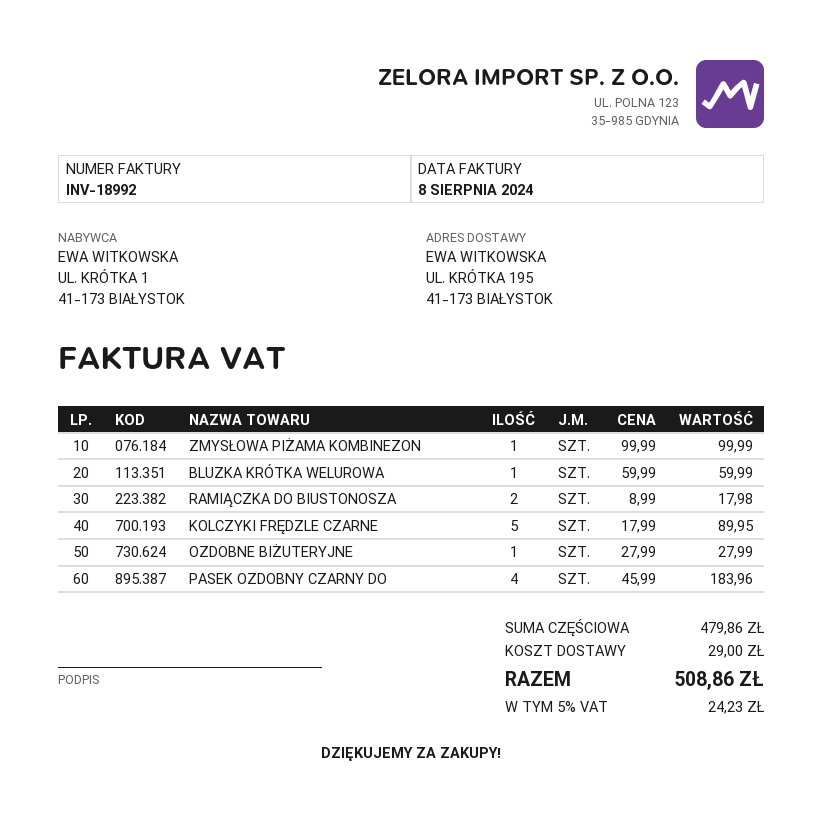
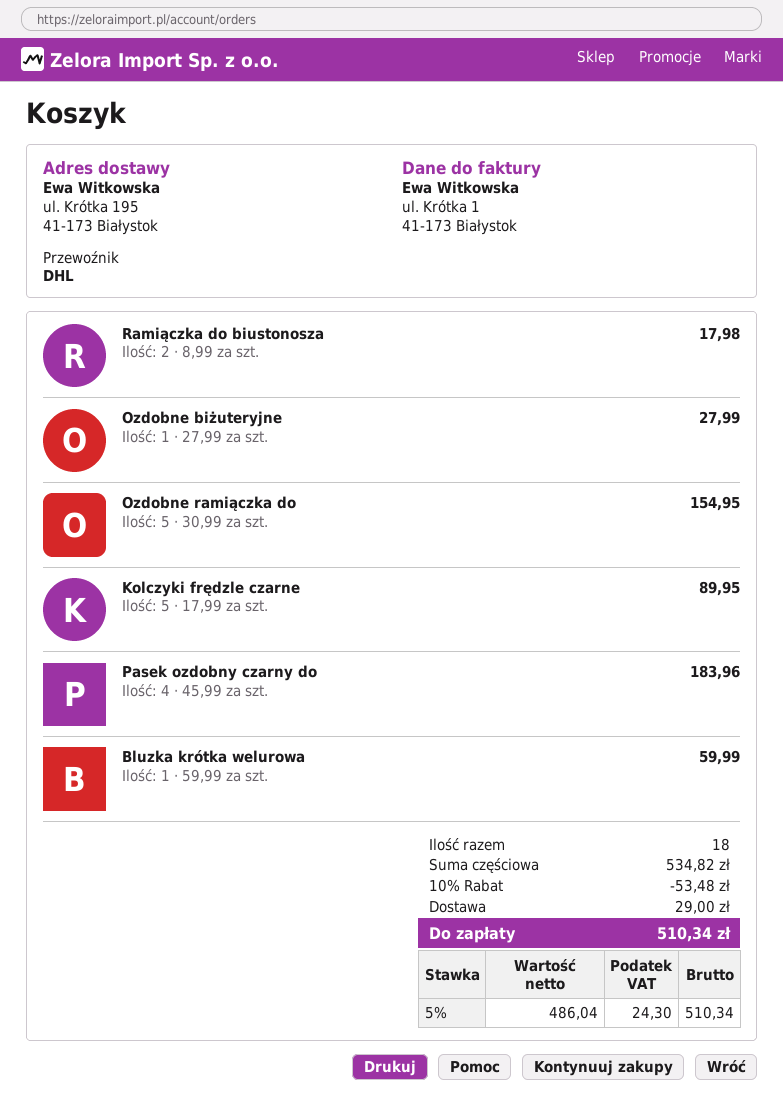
ZMYSŁOWA PIŻAMA KOMBINEZON: 1 x 99.99 = 99.99 -> none
Ozdobne ramiączka do: none -> 5 x 30.99 = 154.95
subtotal: 479.86 -> 534.82
discount: none -> 10% = 53.48
tax: 5% = 24.23 -> 5% = 24.30
total: 508.86 -> 510.34

